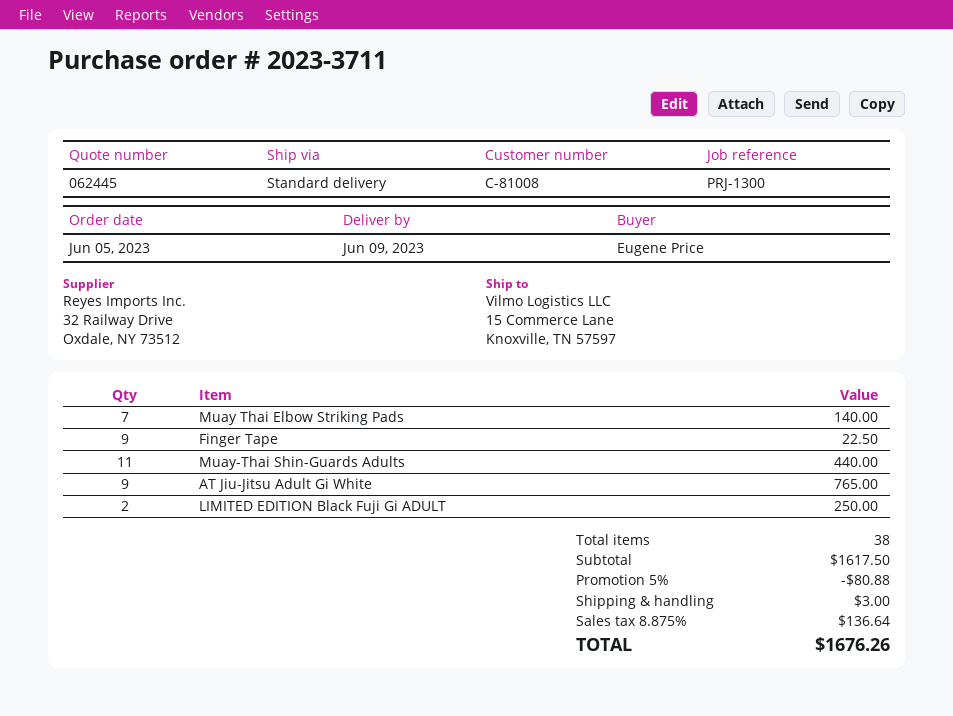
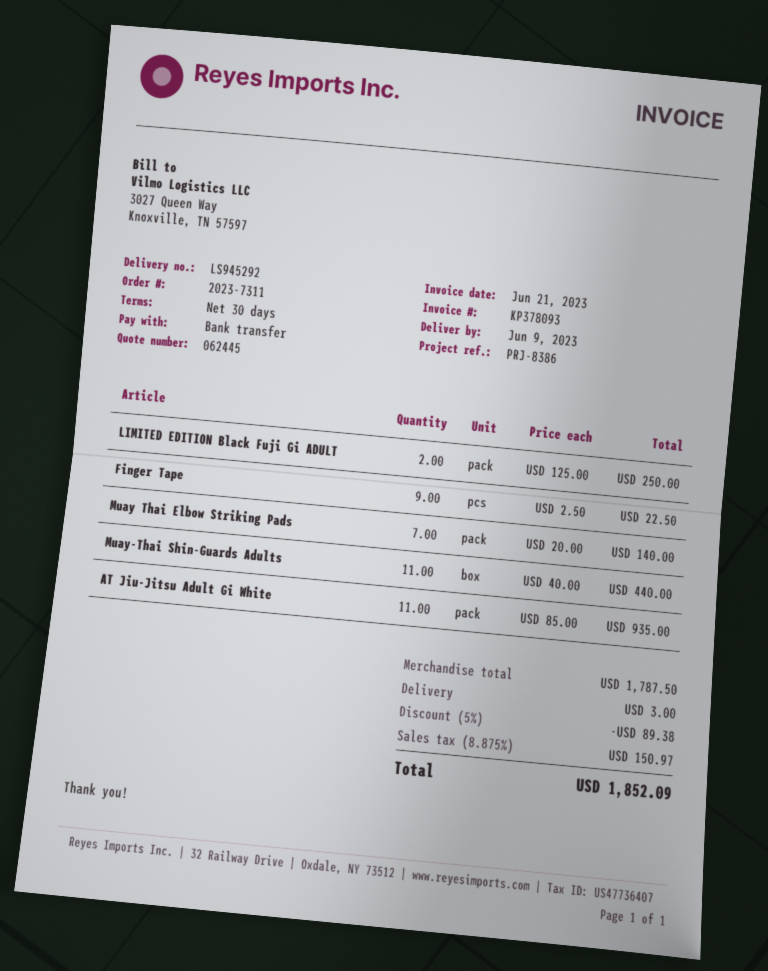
order number: 2023-3711 -> 2023-7311
reference: PRJ-1300 -> PRJ-8386
AT Jiu-Jitsu Adult Gi White: 9 for 765.00 -> 11 for 935.00
subtotal: 1617.50 -> 1787.50
discount: 5% = 80.88 -> 5% = 89.38
tax: 8.875% = 136.64 -> 8.875% = 150.97
total: 1676.26 -> 1852.09

